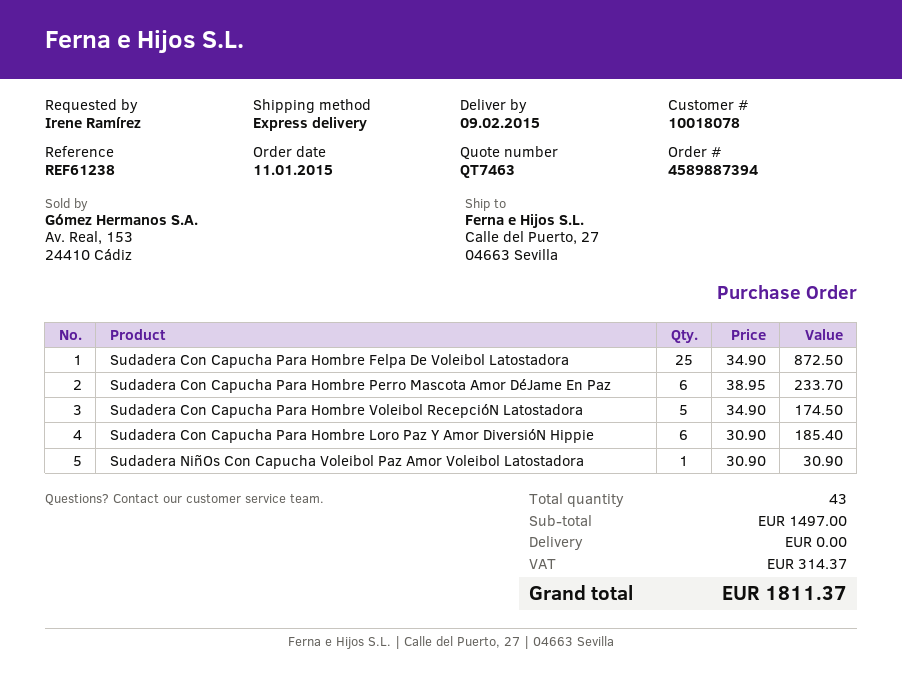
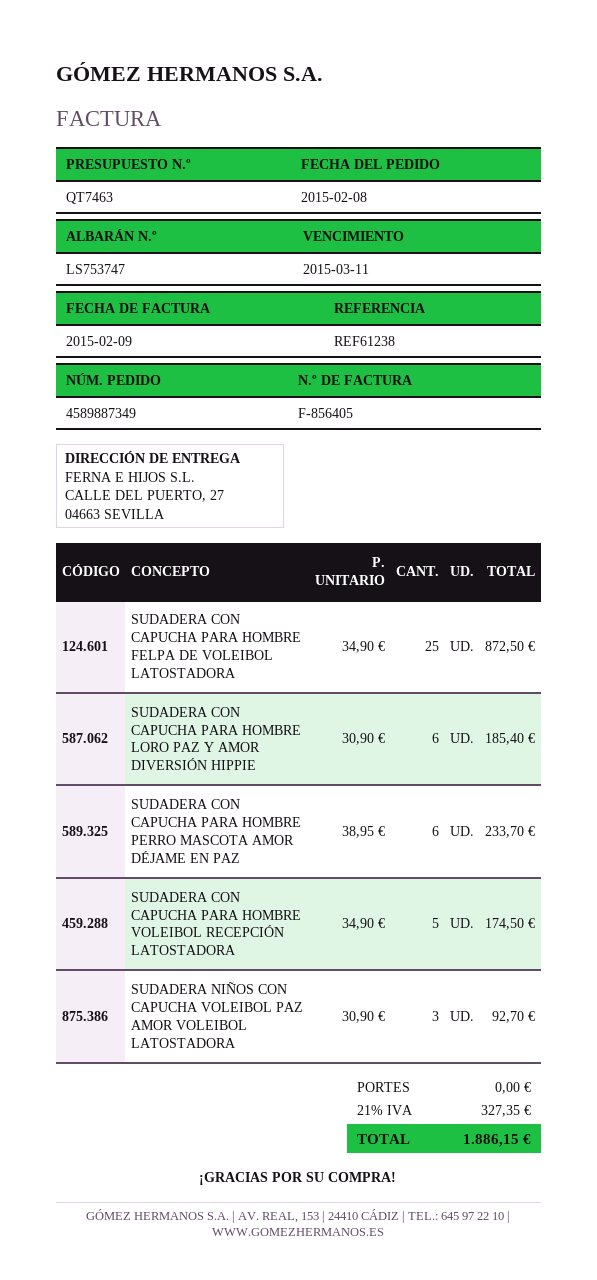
order number: 4589887394 -> 4589887349
order date: 2015-01-11 -> 2015-02-08
Sudadera NiñOs Con Capucha Voleibol Paz Amor Voleibol Latostadora: 1 x 30.90 = 30.90 -> 3 x 30.90 = 92.70
tax: 314.37 -> 327.35
total: 1811.37 -> 1886.15

